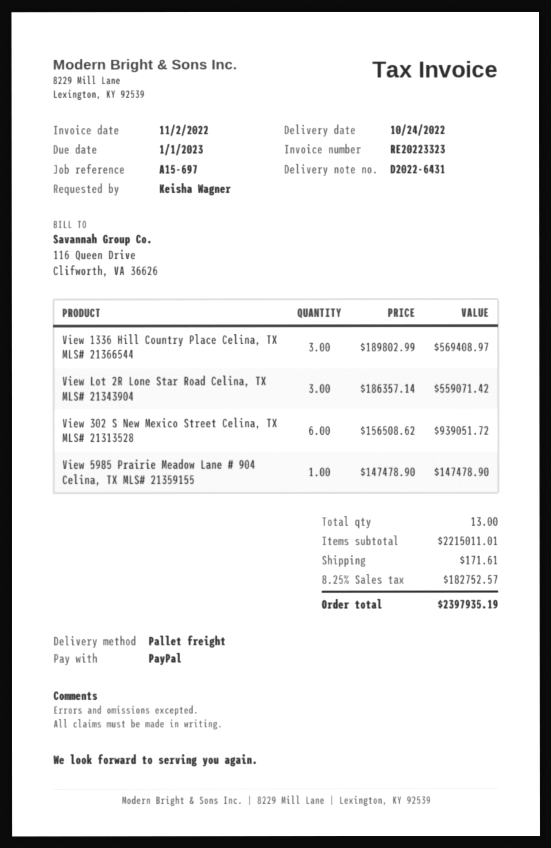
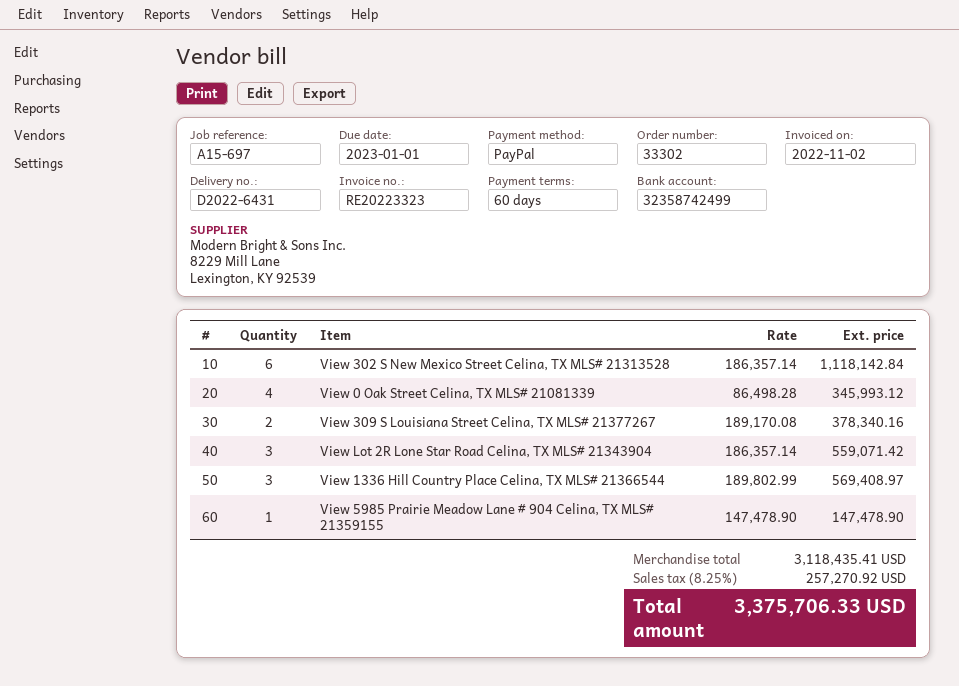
View 302 S New Mexico Street Celina, TX MLS# 21313528: 6 x 156508.62 = 939051.72 -> 6 x 186357.14 = 1118142.84
View 0 Oak Street Celina, TX MLS# 21081339: none -> 4 x 86498.28 = 345993.12
View 309 S Louisiana Street Celina, TX MLS# 21377267: none -> 2 x 189170.08 = 378340.16
subtotal: 2215011.01 -> 3118435.41
shipping: 171.61 -> none
tax: 8.25% = 182752.57 -> 8.25% = 257270.92
total: 2397935.19 -> 3375706.33

